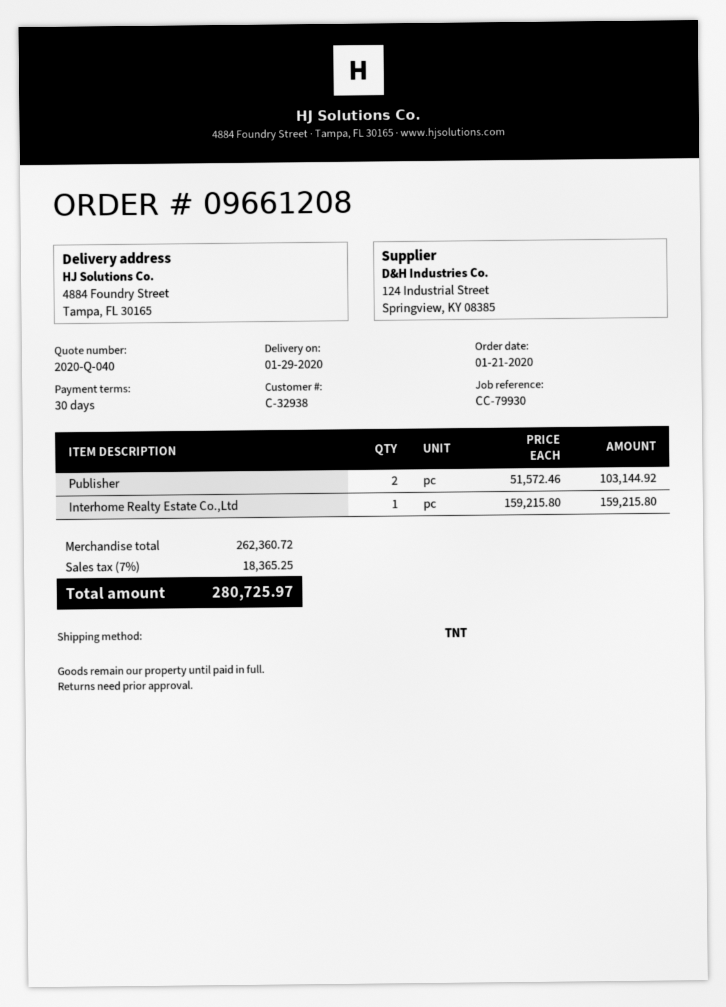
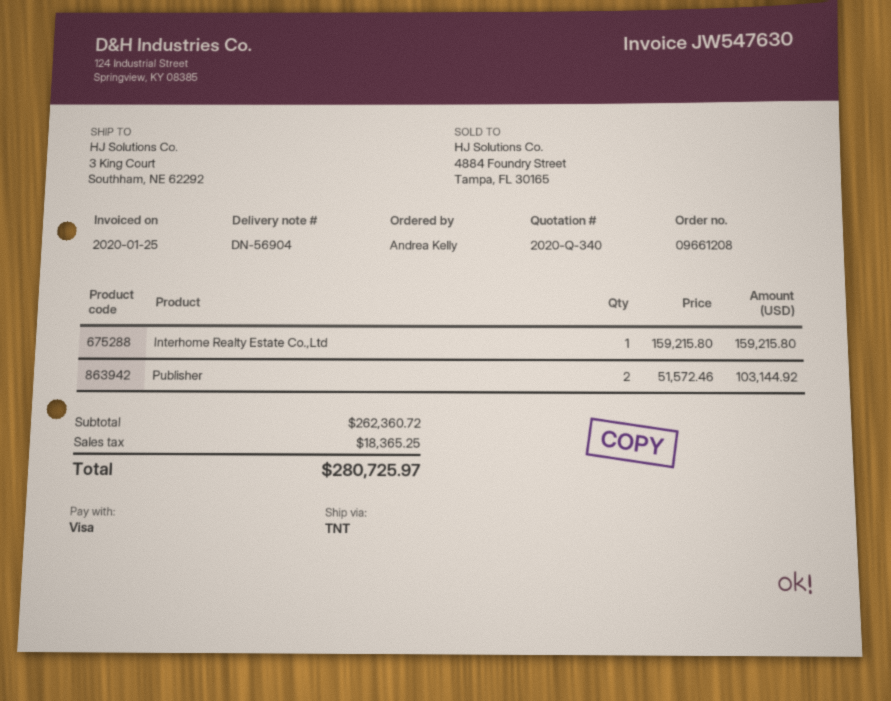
quote number: 2020-Q-040 -> 2020-Q-340
ship to: 4884 Foundry Street, Tampa, FL 30165 -> 3 King Court, Southham, NE 62292

